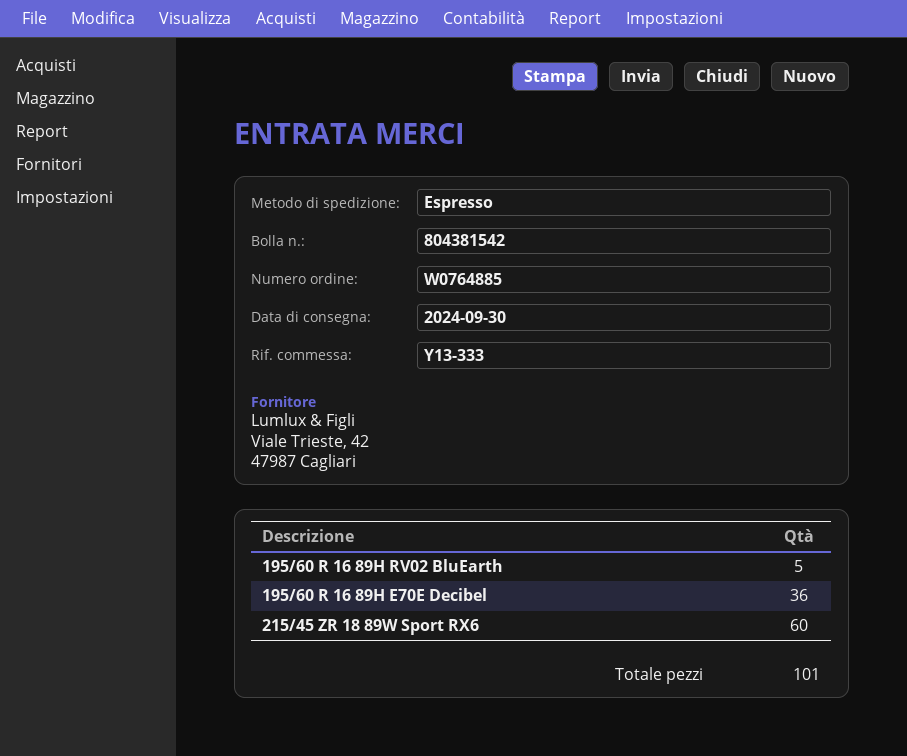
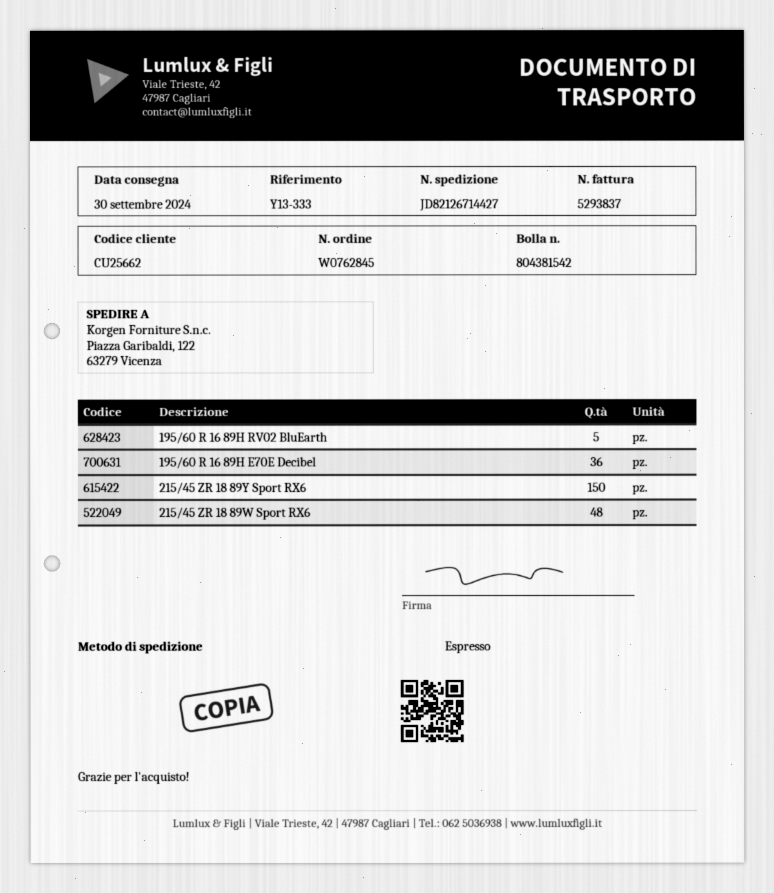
order number: W0764885 -> W0762845
215/45 ZR 18 89W Sport RX6: 60 -> 48
215/45 ZR 18 89Y Sport RX6: none -> 150

